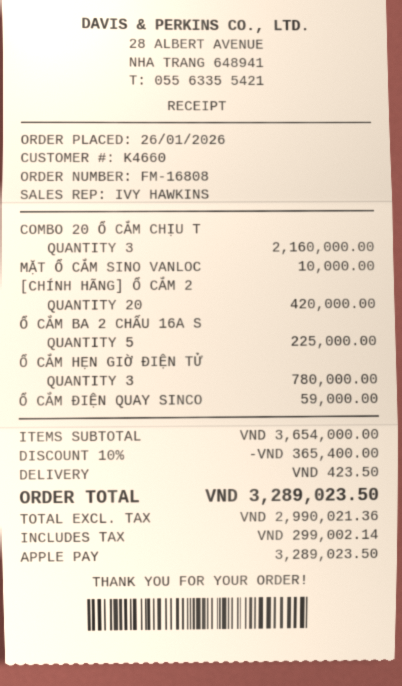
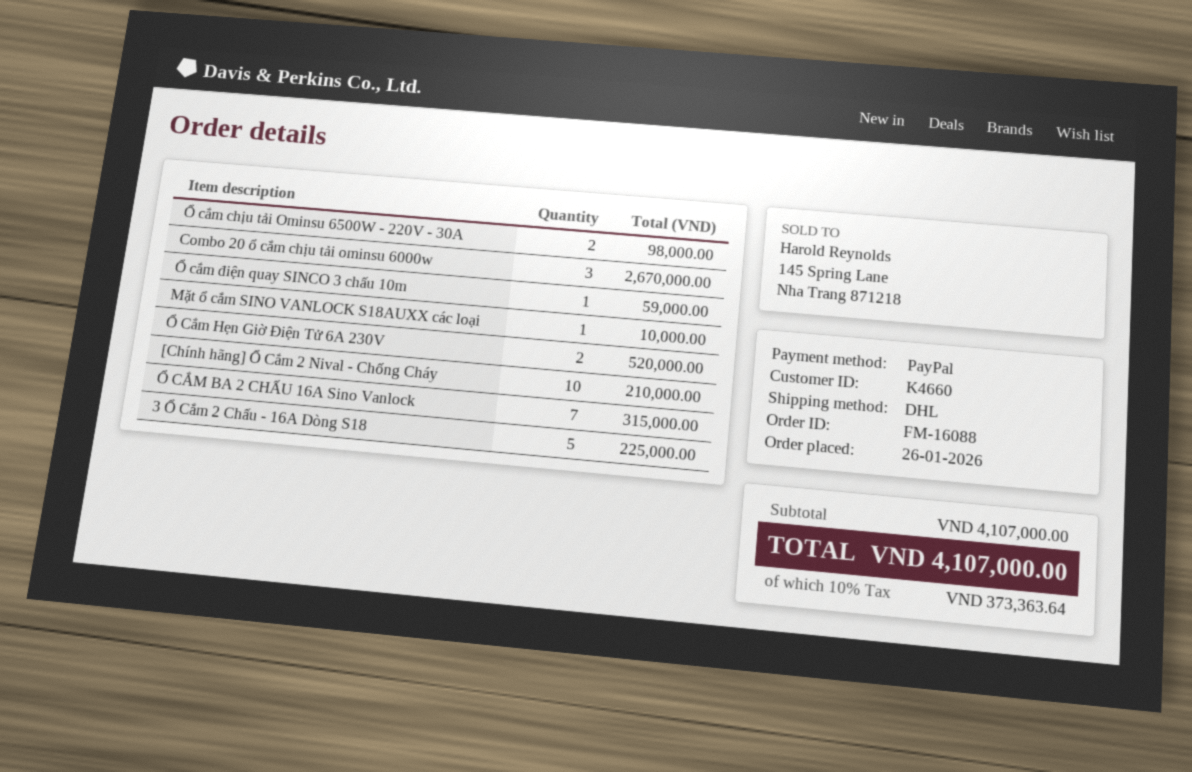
order number: FM-16808 -> FM-16088
payment method: Apple Pay -> PayPal
COMBO 20 Ổ CẮM CHỊU T: 3 for 2160000.00 -> 3 for 2670000.00
[CHÍNH HÃNG] Ổ CẮM 2: 20 for 420000.00 -> 10 for 210000.00
Ổ CẮM BA 2 CHẤU 16A S: 5 for 225000.00 -> 7 for 315000.00
Ổ CẮM HẸN GIỜ ĐIỆN TỬ: 3 for 780000.00 -> 2 for 520000.00
Ổ cắm chịu tải Ominsu 6500W - 220V - 30A: none -> 2 for 98000.00
3 Ổ Cắm 2 Chấu - 16A Dòng S18: none -> 5 for 225000.00
subtotal: 3654000.00 -> 4107000.00
discount: 10% = 365400.00 -> none
shipping: 423.50 -> none
tax: 299002.14 -> 373363.64
total: 3289023.50 -> 4107000.00

